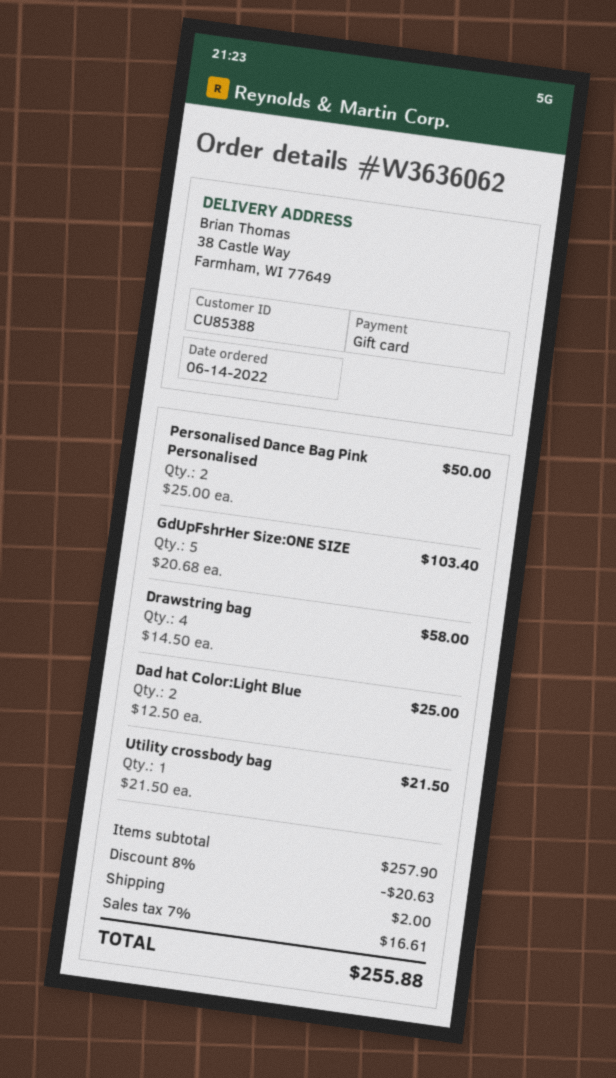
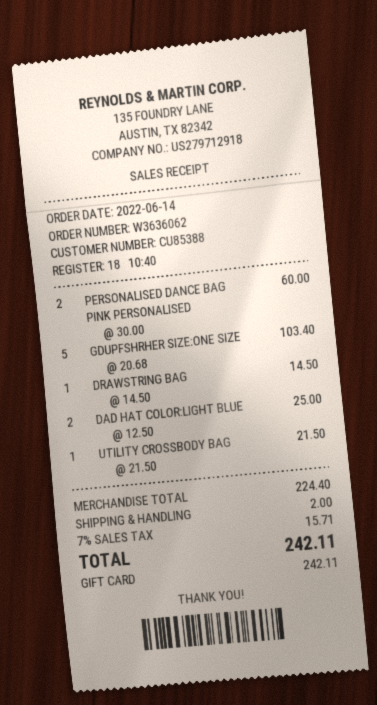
Personalised Dance Bag Pink Personalised: 2 x 25.00 = 50.00 -> 2 x 30.00 = 60.00
Drawstring bag: 4 x 14.50 = 58.00 -> 1 x 14.50 = 14.50
subtotal: 257.90 -> 224.40
discount: 8% = 20.63 -> none
tax: 7% = 16.61 -> 7% = 15.71
total: 255.88 -> 242.11

